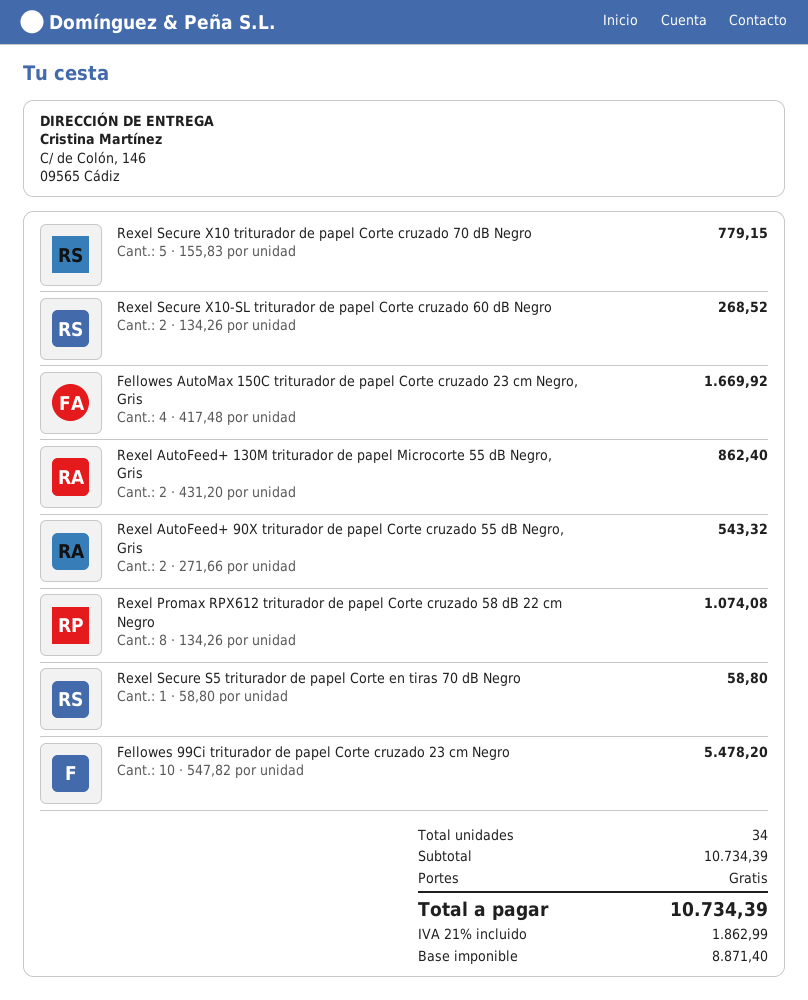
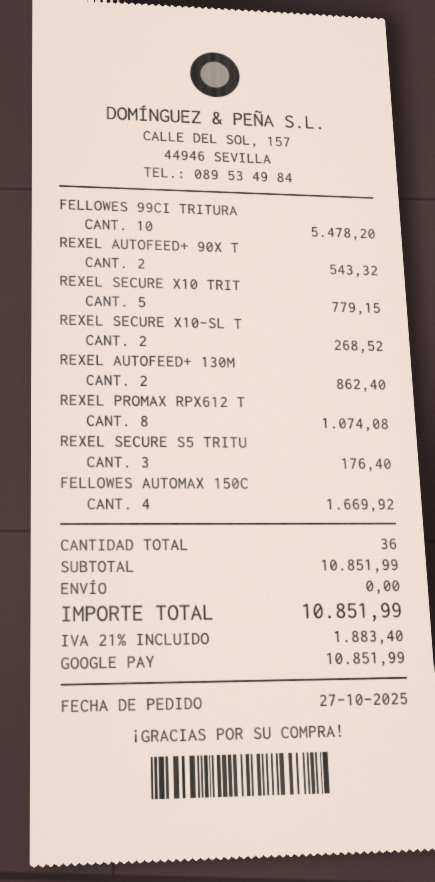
Rexel Secure S5 triturador de papel Corte en tiras 70 dB Negro: 1 for 58.80 -> 3 for 176.40
total quantity: 34 -> 36
subtotal: 10734.39 -> 10851.99
tax: 21% = 1862.99 -> 21% = 1883.40
total: 10734.39 -> 10851.99

